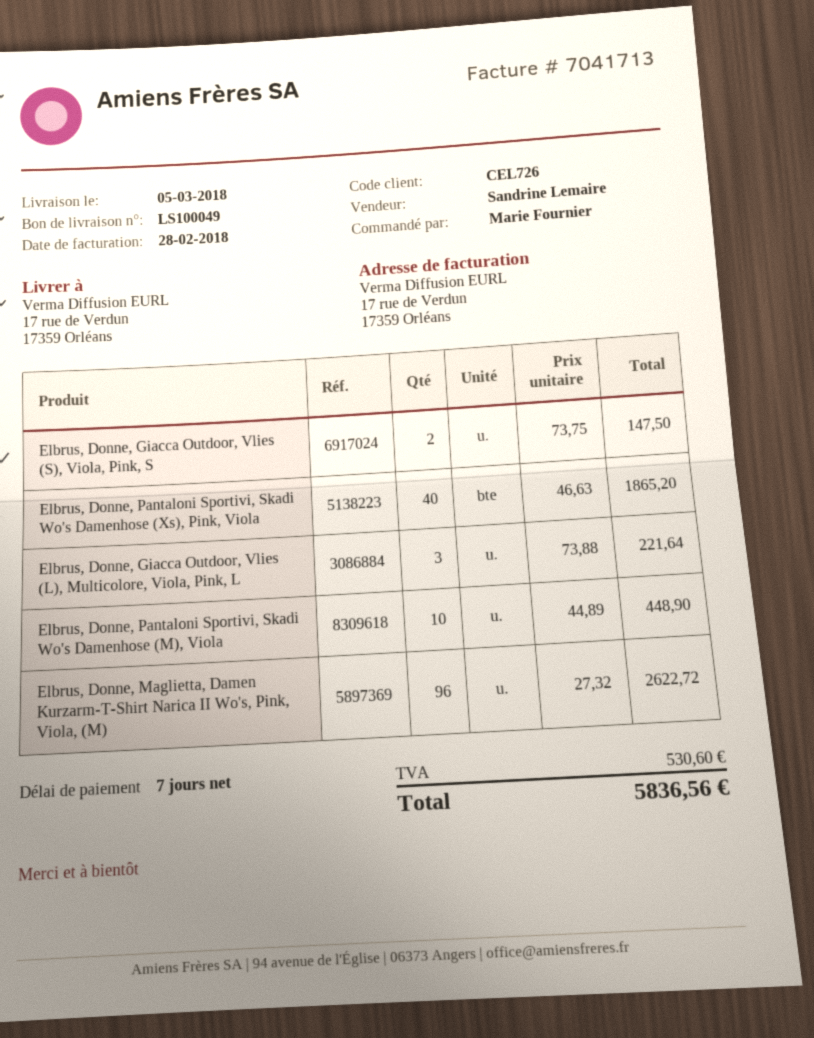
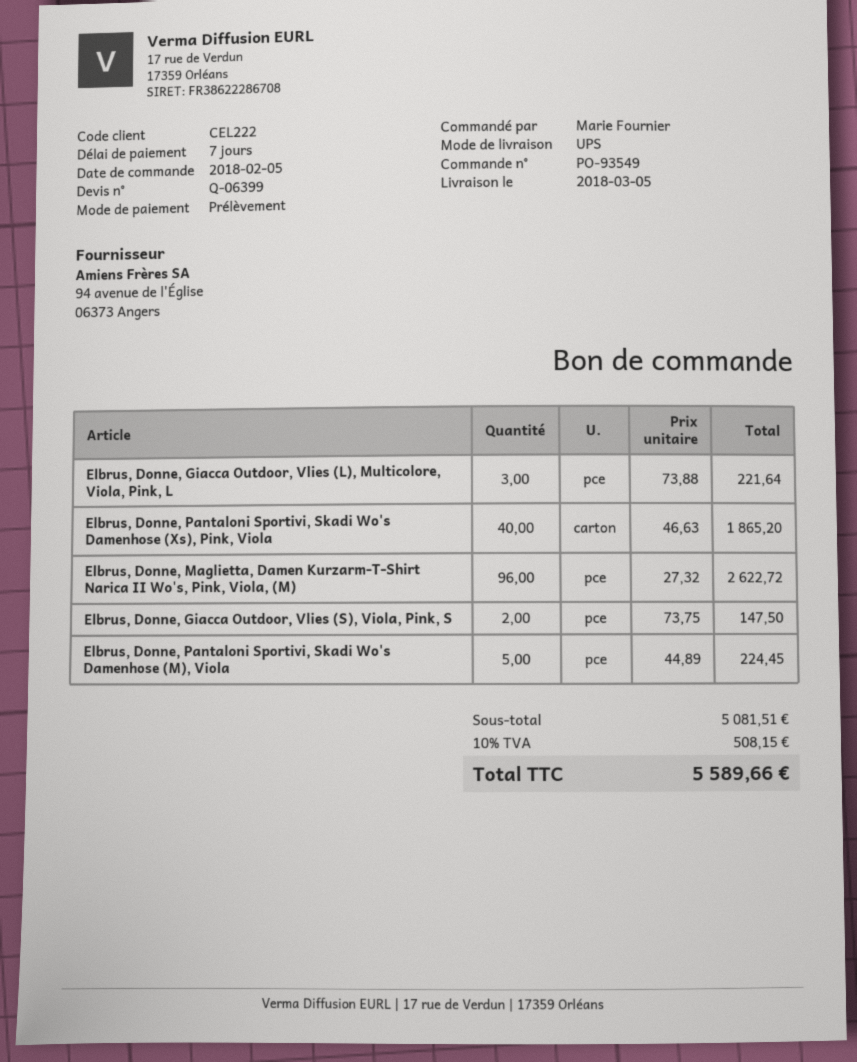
customer number: CEL726 -> CEL222
Elbrus, Donne, Pantaloni Sportivi, Skadi Wo's Damenhose (M), Viola: 10 x 44.89 = 448.90 -> 5 x 44.89 = 224.45
tax: 530.60 -> 508.15
total: 5836.56 -> 5589.66

